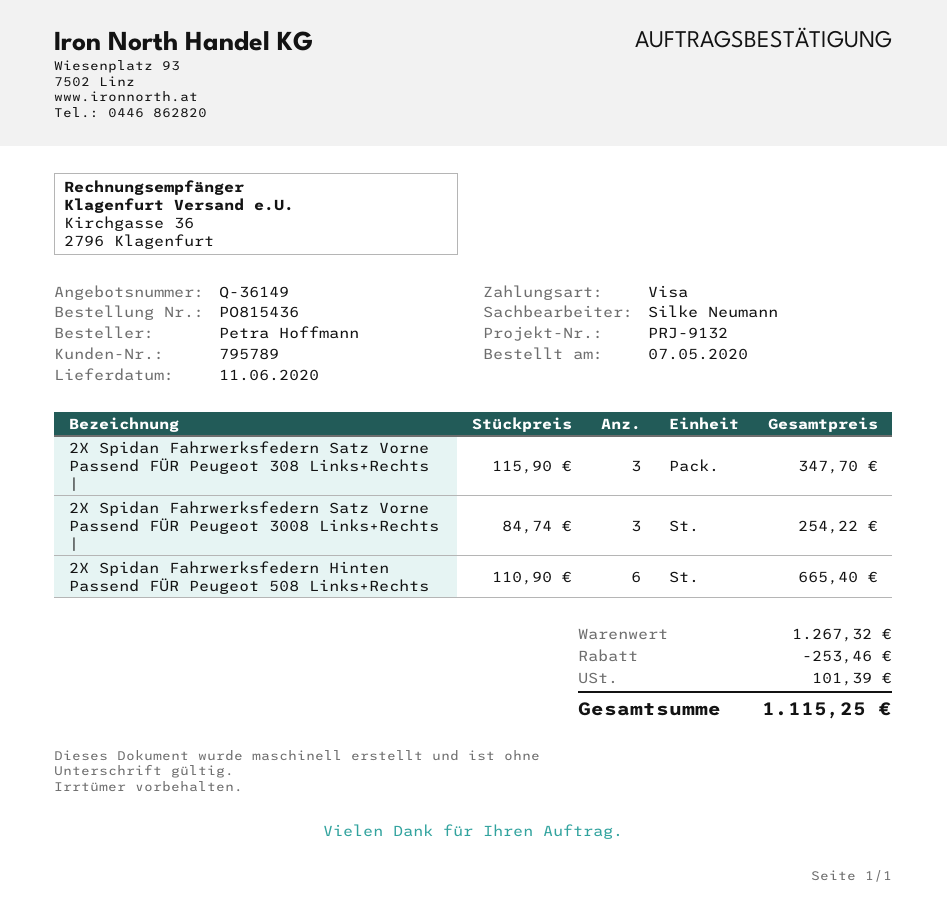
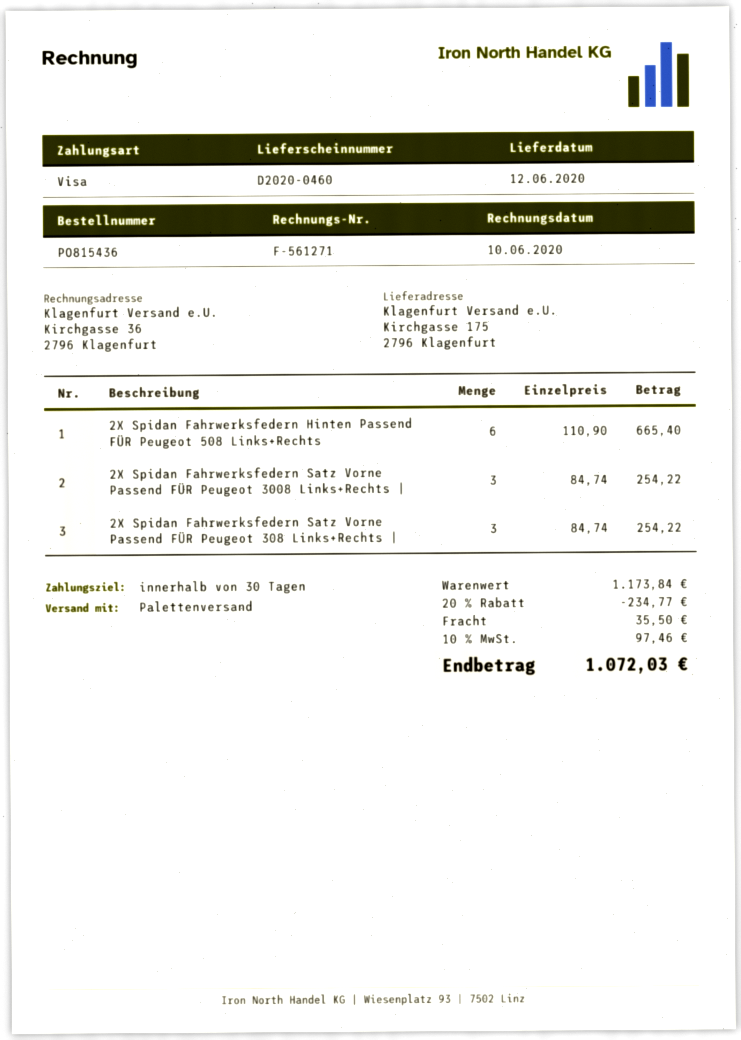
delivery date: 2020-06-11 -> 2020-06-12
2X Spidan Fahrwerksfedern Satz Vorne Passend FÜR Peugeot 308 Links+Rechts |: 3 x 115.90 = 347.70 -> 3 x 84.74 = 254.22
subtotal: 1267.32 -> 1173.84
discount: 253.46 -> 234.77
shipping: none -> 35.50
tax: 101.39 -> 97.46
total: 1115.25 -> 1072.03

